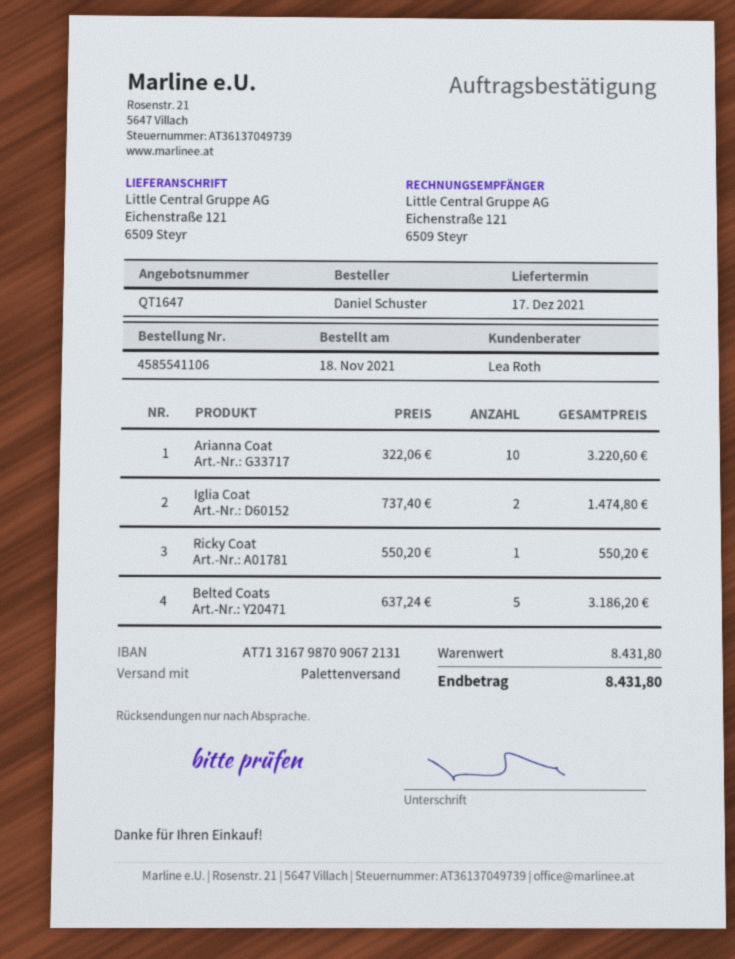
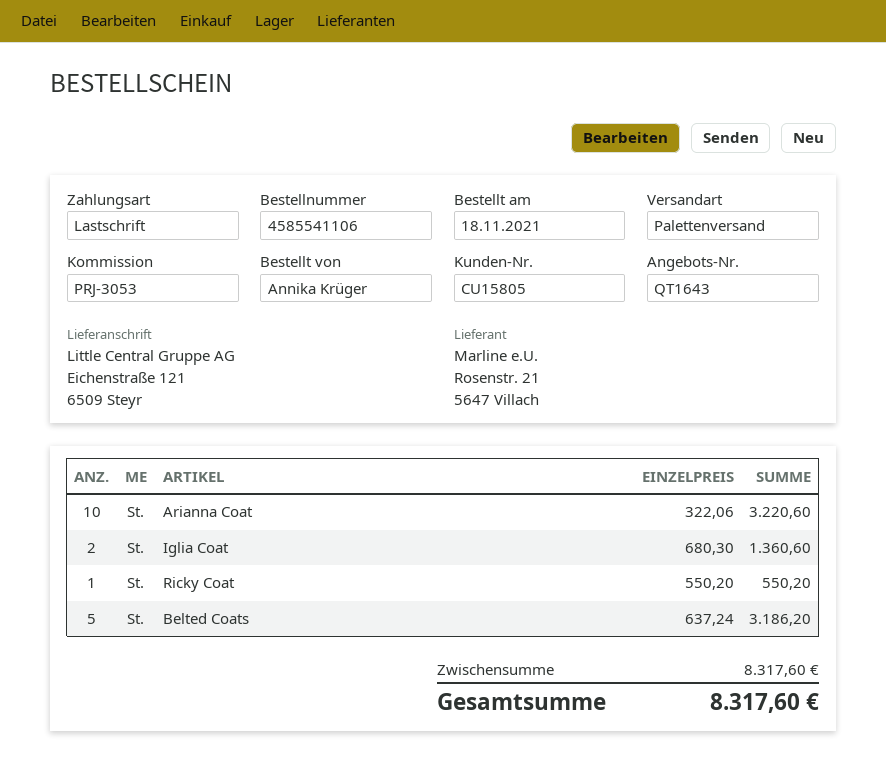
quote number: QT1647 -> QT1643
ordered by: Daniel Schuster -> Annika Krüger
Iglia Coat: 2 x 737.40 = 1474.80 -> 2 x 680.30 = 1360.60
subtotal: 8431.80 -> 8317.60
total: 8431.80 -> 8317.60

